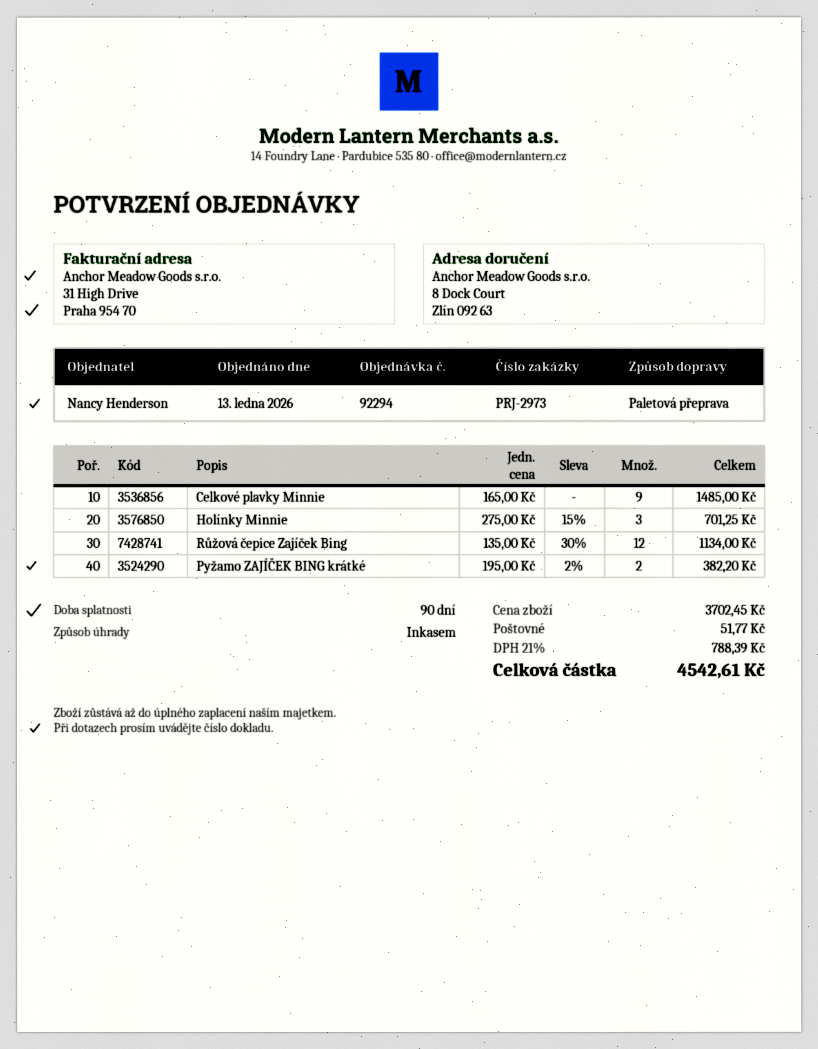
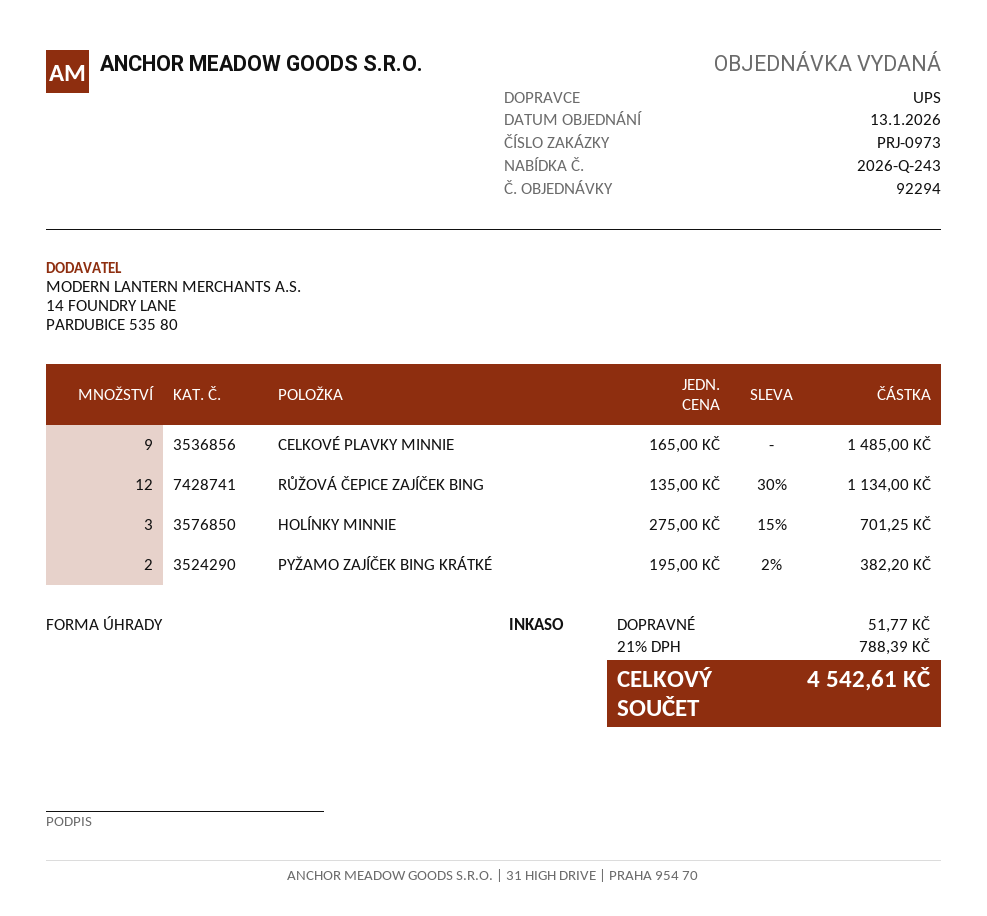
reference: PRJ-2973 -> PRJ-0973
shipping method: pallet freight -> UPS

